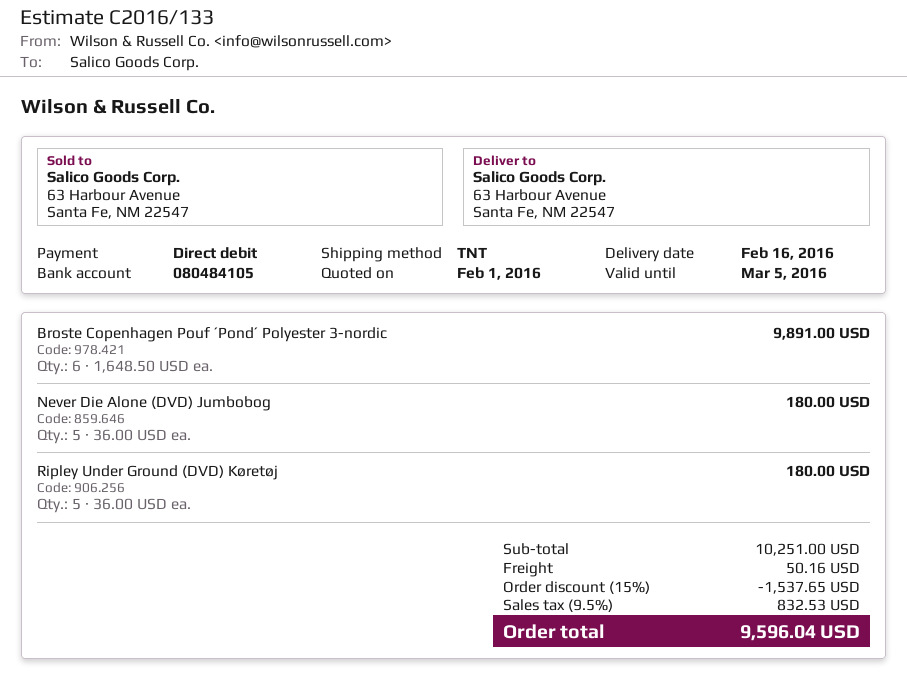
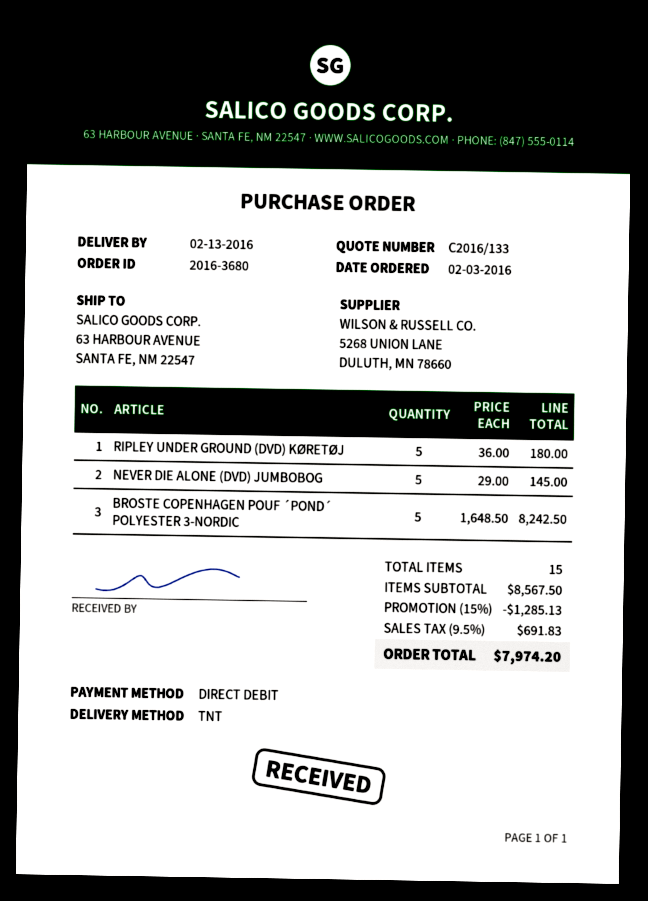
delivery date: 2016-02-16 -> 2016-02-13
Broste Copenhagen Pouf ´Pond´ Polyester 3-nordic: 6 x 1648.50 = 9891.00 -> 5 x 1648.50 = 8242.50
Never Die Alone (DVD) Jumbobog: 5 x 36.00 = 180.00 -> 5 x 29.00 = 145.00
subtotal: 10251.00 -> 8567.50
discount: 15% = 1537.65 -> 15% = 1285.13
shipping: 50.16 -> none
tax: 9.5% = 832.53 -> 9.5% = 691.83
total: 9596.04 -> 7974.20

